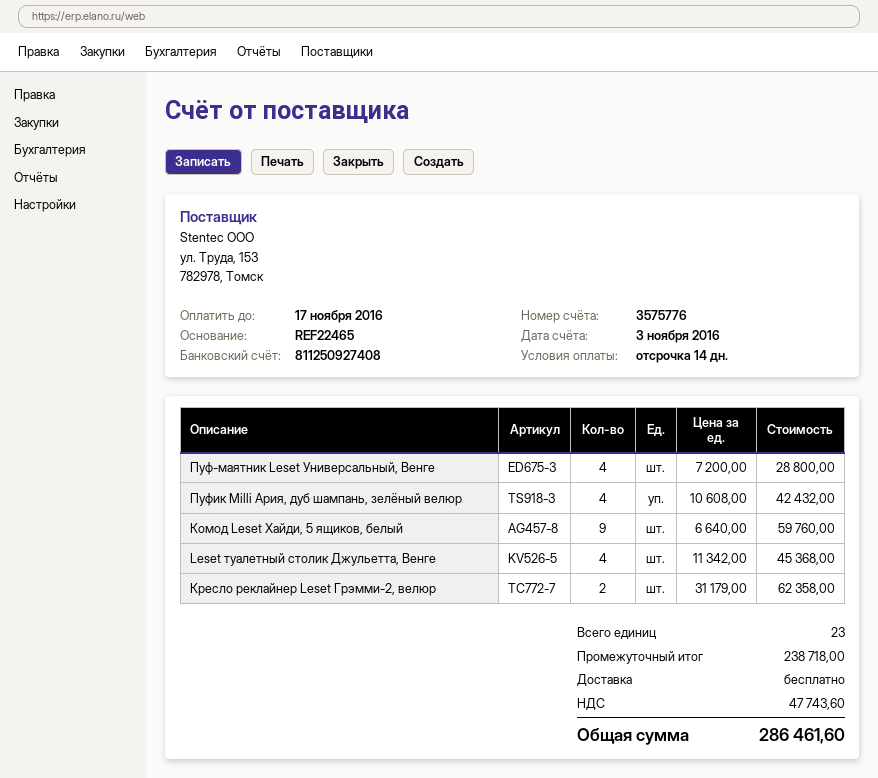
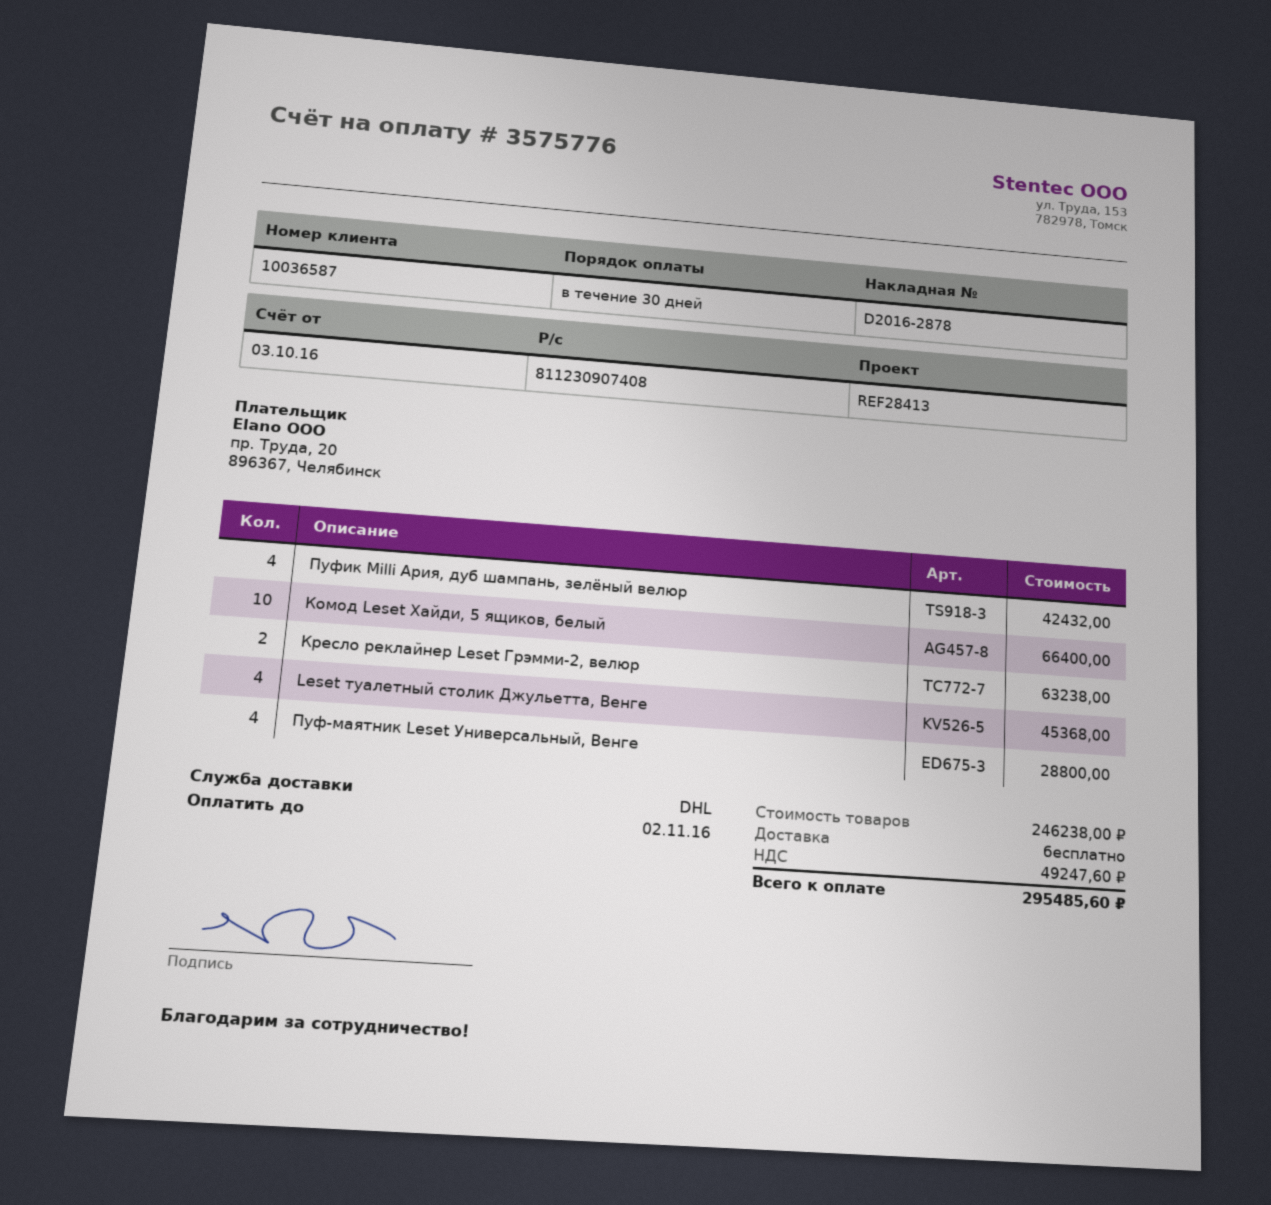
invoice date: 2016-11-03 -> 2016-10-03
payment terms: 14 days -> 30 days
due date: 2016-11-17 -> 2016-11-02
reference: REF22465 -> REF28413
bank account: 811250927408 -> 811230907408
Комод Leset Хайди, 5 ящиков, белый: 9 for 59760.00 -> 10 for 66400.00
Кресло реклайнер Leset Грэмми-2, велюр: 2 for 62358.00 -> 2 for 63238.00
subtotal: 238718.00 -> 246238.00
tax: 47743.60 -> 49247.60
total: 286461.60 -> 295485.60

